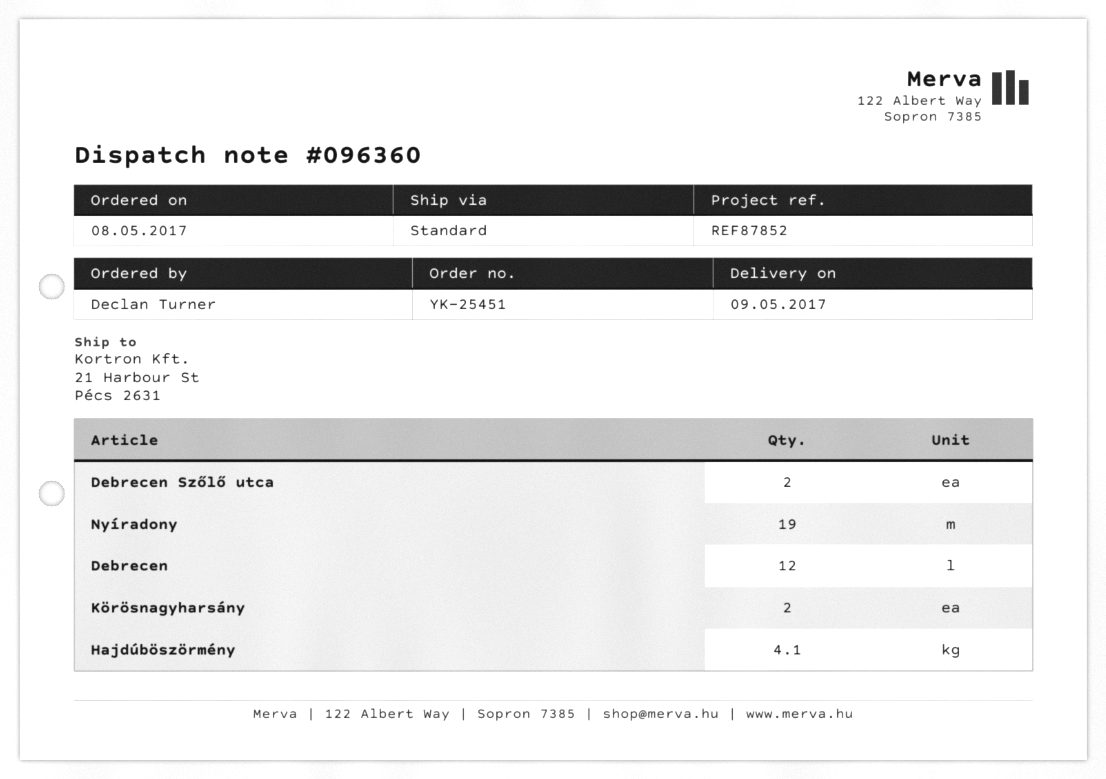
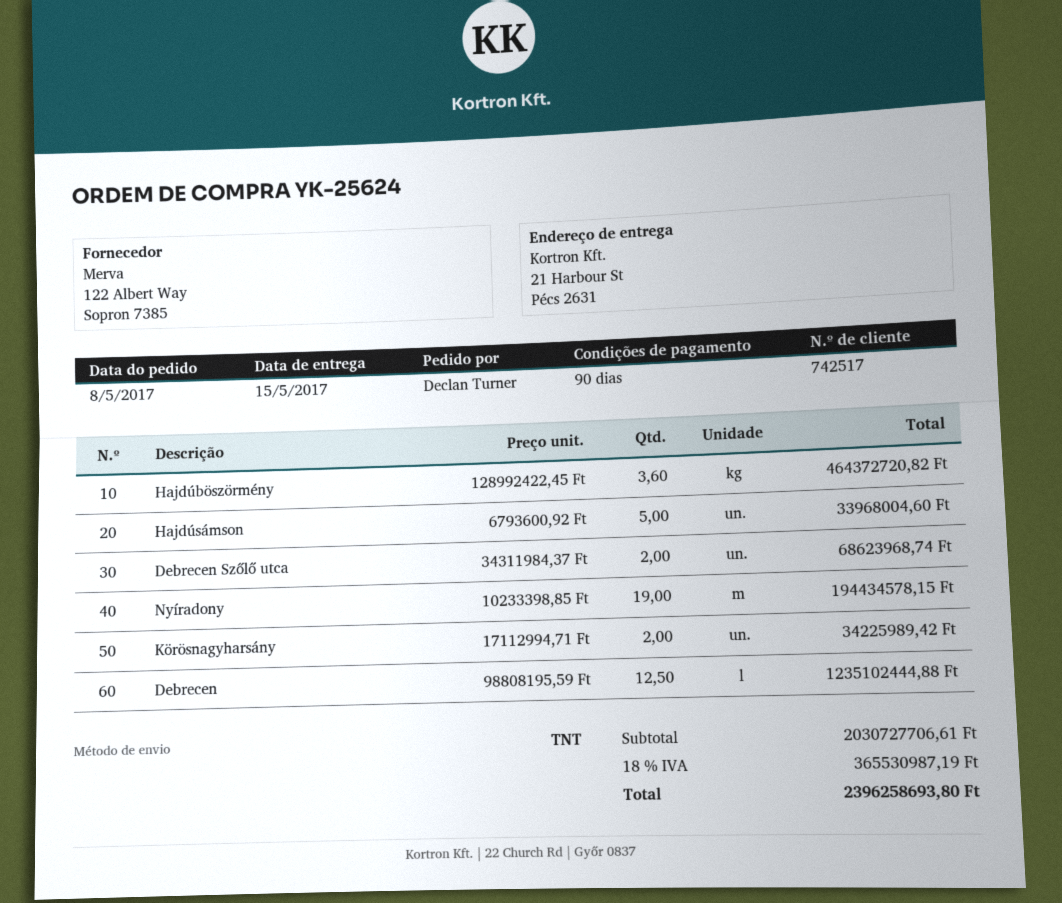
order number: YK-25451 -> YK-25624
delivery date: 2017-05-09 -> 2017-05-15
shipping method: standard -> TNT
Debrecen: 12 -> 12.5
Hajdúböszörmény: 4.1 -> 3.6
Hajdúsámson: none -> 5

